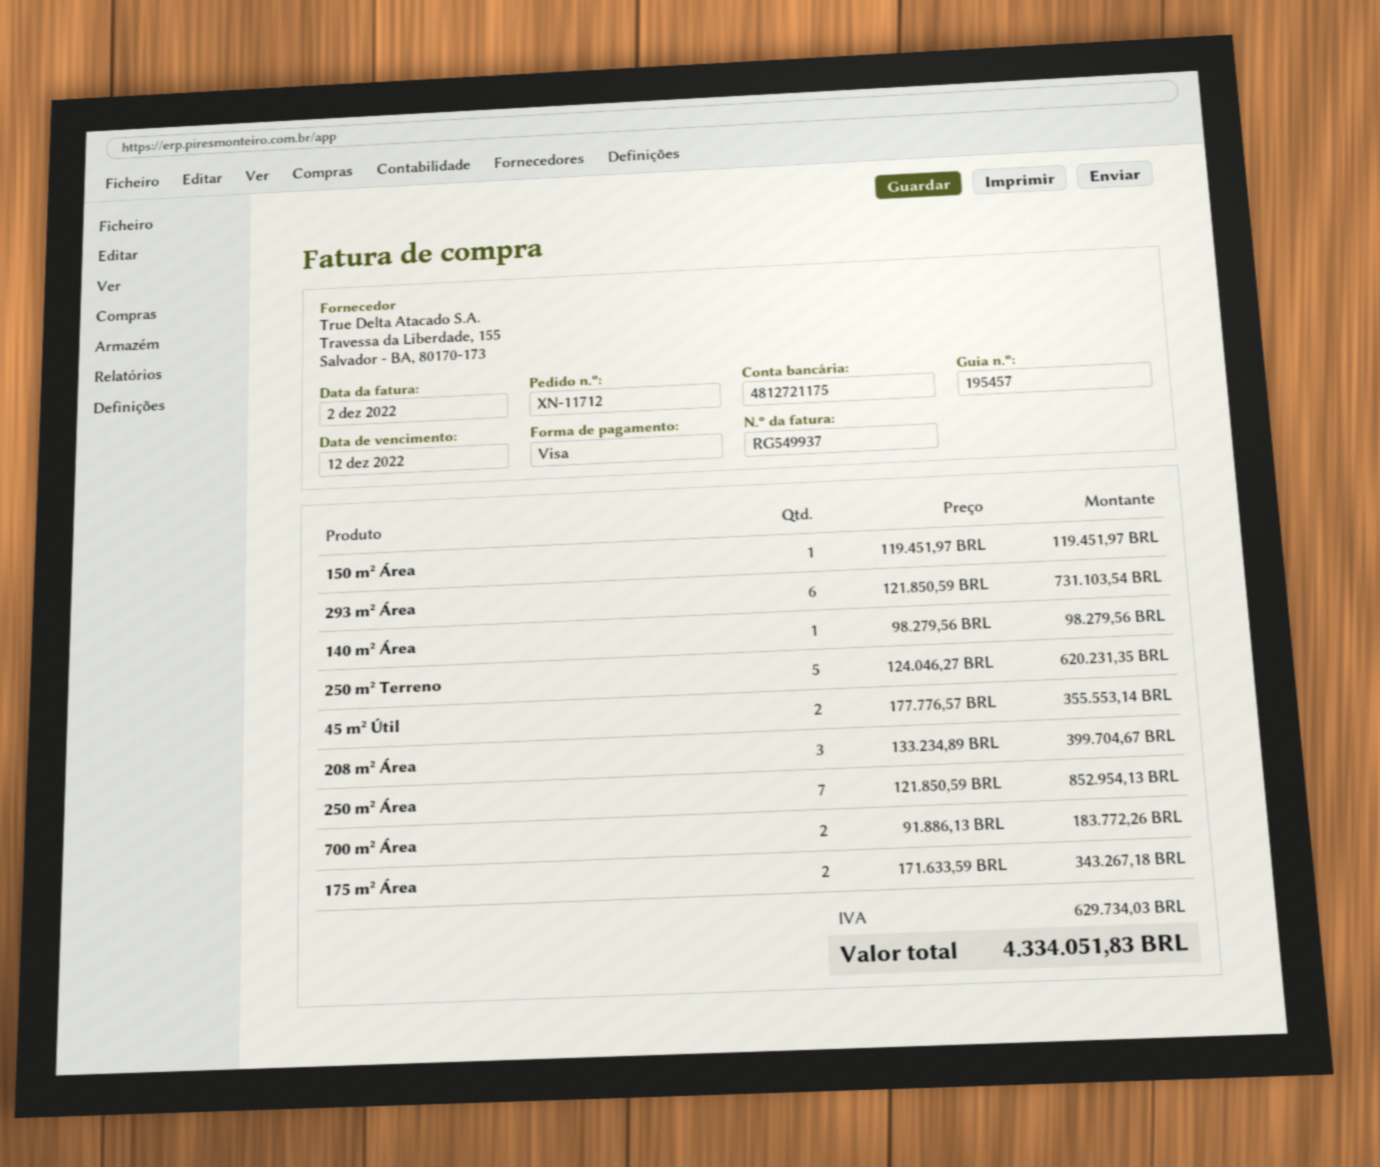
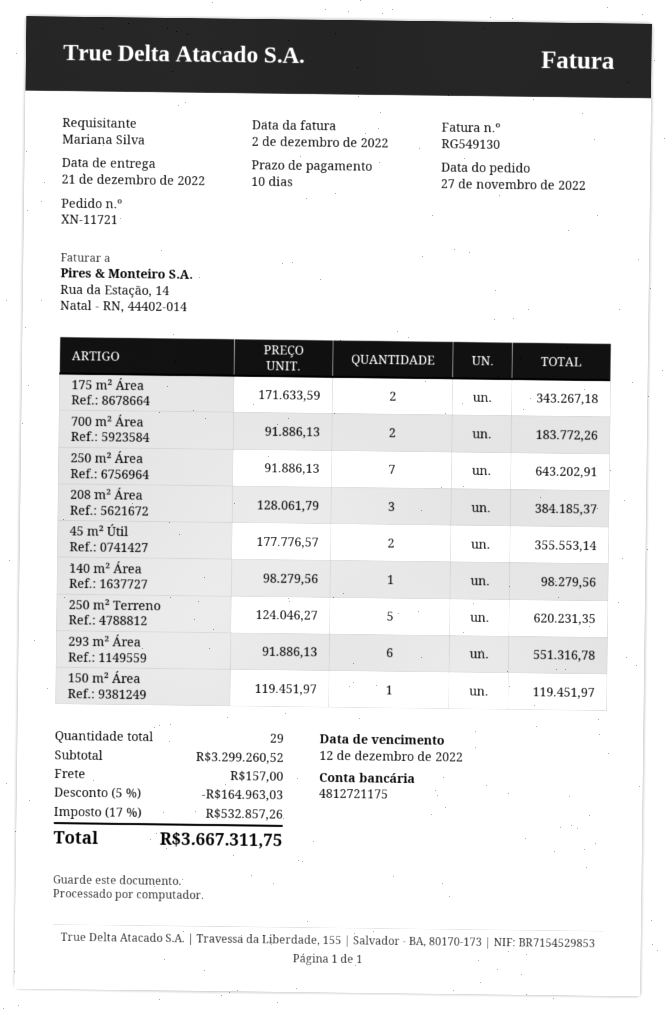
order number: XN-11712 -> XN-11721
invoice number: RG549937 -> RG549130
293 m² Área: 6 x 121850.59 = 731103.54 -> 6 x 91886.13 = 551316.78
208 m² Área: 3 x 133234.89 = 399704.67 -> 3 x 128061.79 = 384185.37
250 m² Área: 7 x 121850.59 = 852954.13 -> 7 x 91886.13 = 643202.91
discount: none -> 5% = 164963.03
shipping: none -> 157.00
tax: 629734.03 -> 532857.26
total: 4334051.83 -> 3667311.75

